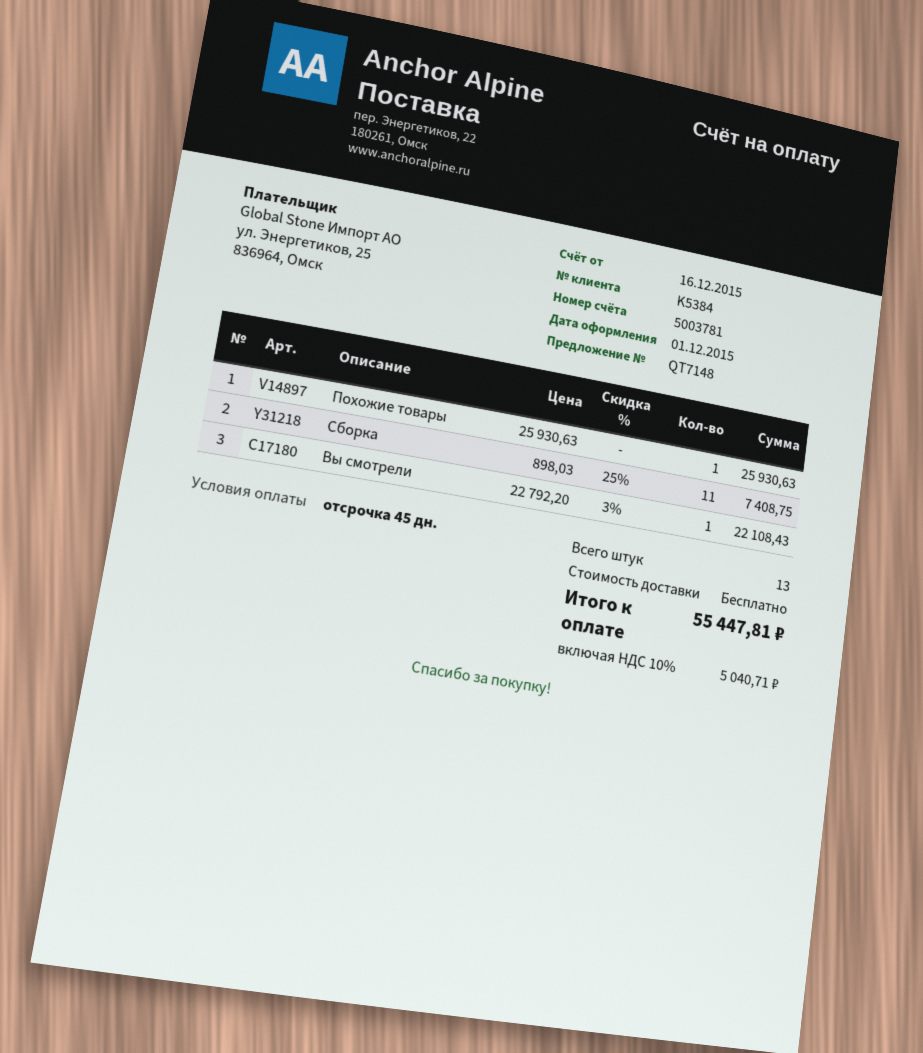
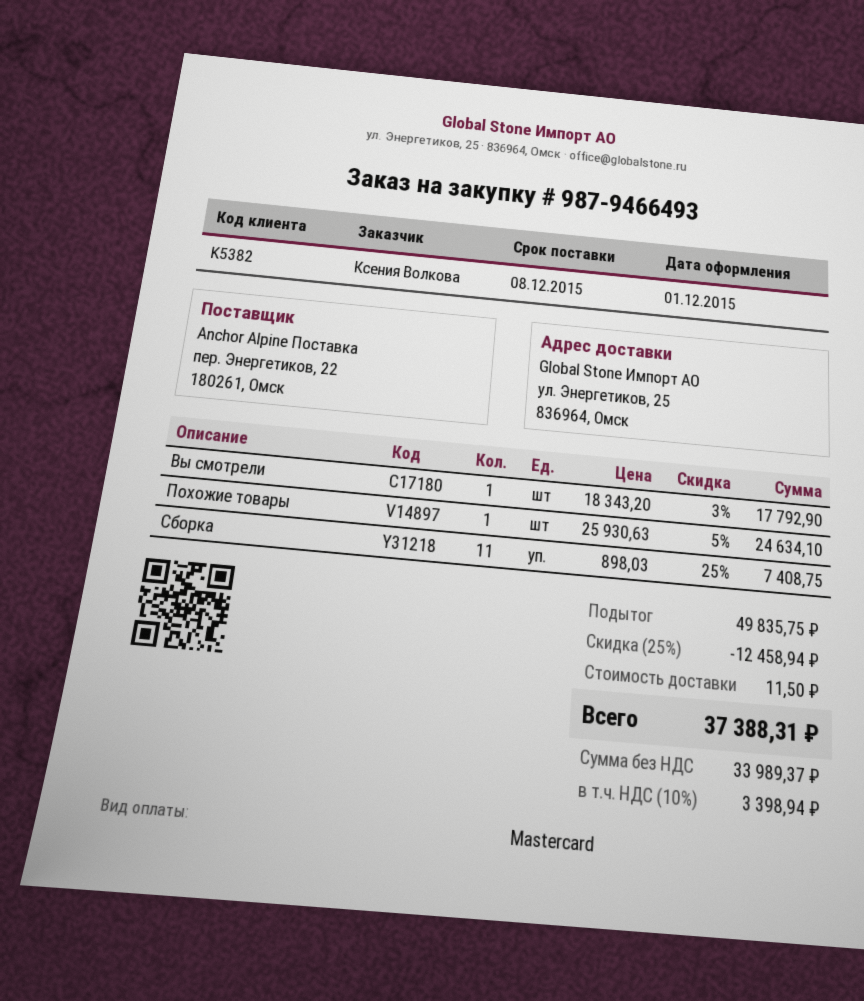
customer number: K5384 -> K5382
Похожие товары: 1 x 25930.63 = 25930.63 -> 1 x 25930.63 - 5% = 24634.10
Вы смотрели: 1 x 22792.20 - 3% = 22108.43 -> 1 x 18343.20 - 3% = 17792.90
discount: none -> 25% = 12458.94
shipping: 0.00 -> 11.50
tax: 10% = 5040.71 -> 10% = 3398.94
total: 55447.81 -> 37388.31

